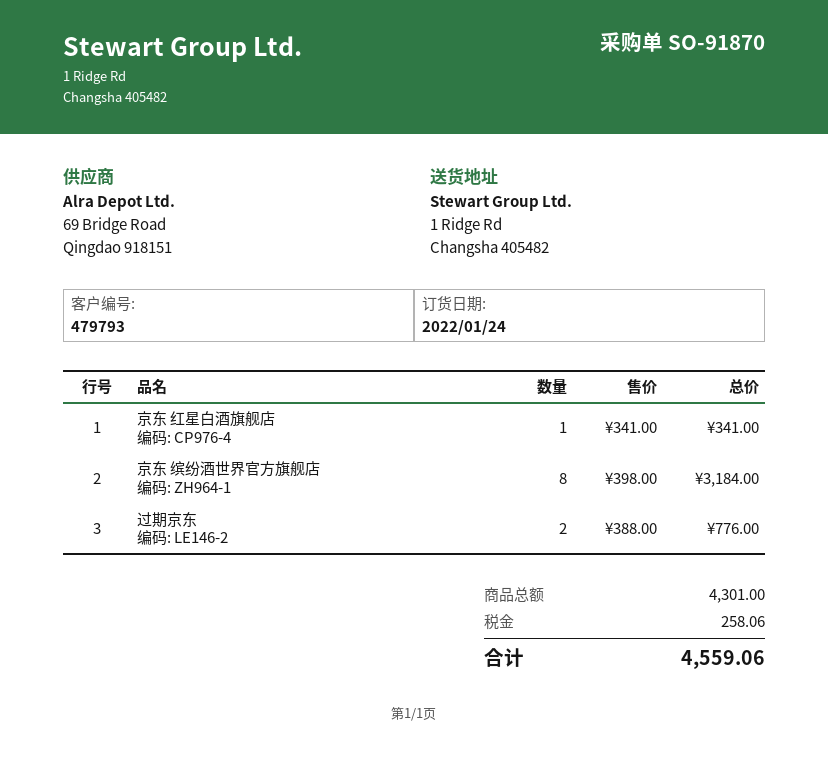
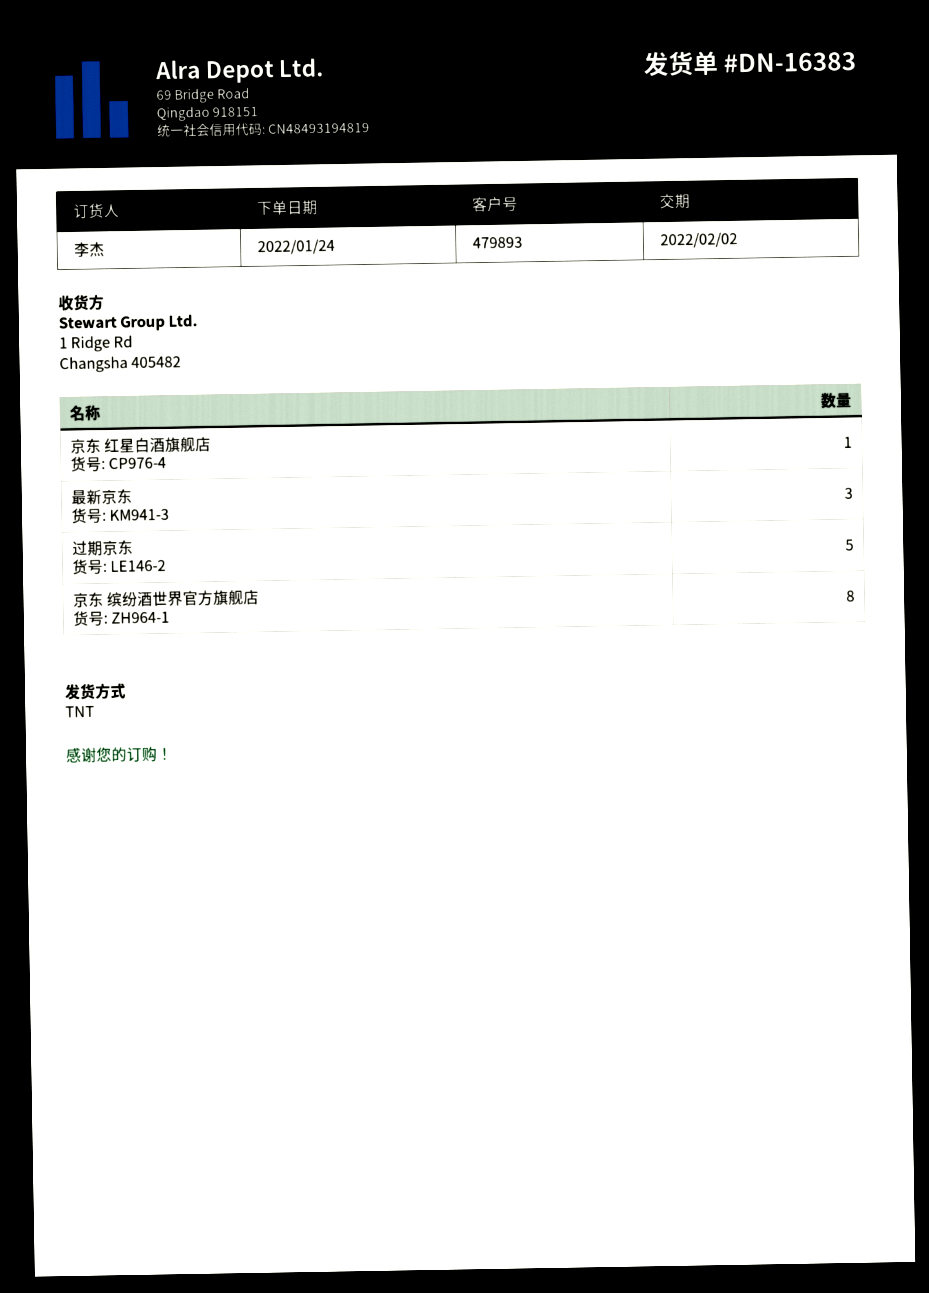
customer number: 479793 -> 479893
过期京东: 2 -> 5
最新京东: none -> 3

